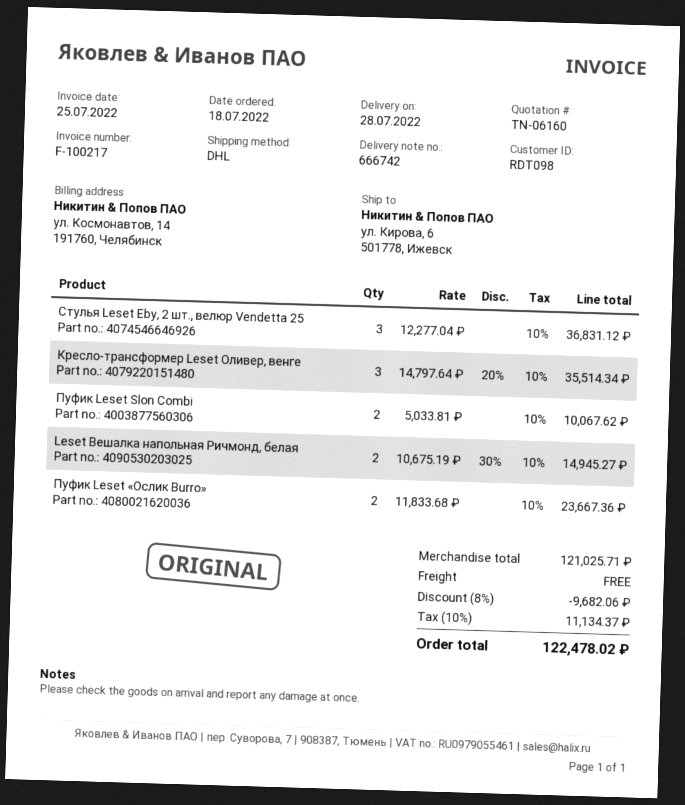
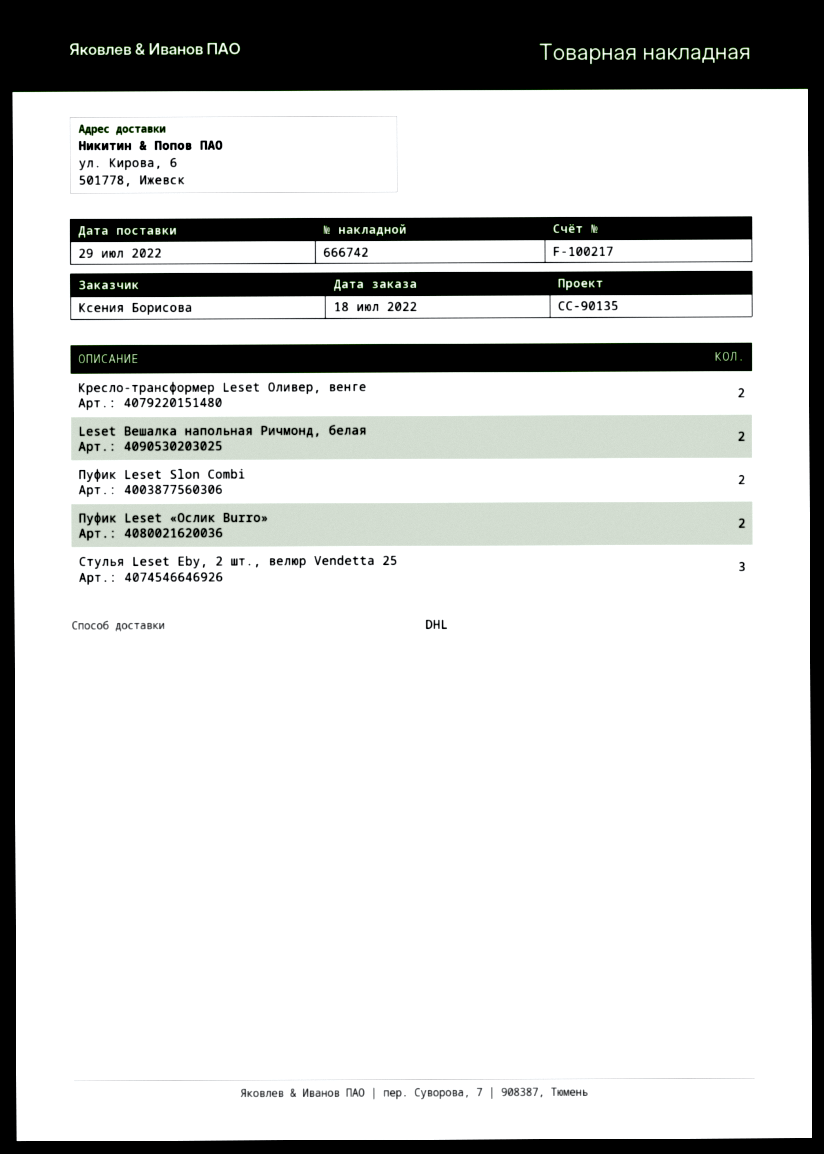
delivery date: 2022-07-28 -> 2022-07-29
Кресло-трансформер Leset Оливер, венге: 3 -> 2

